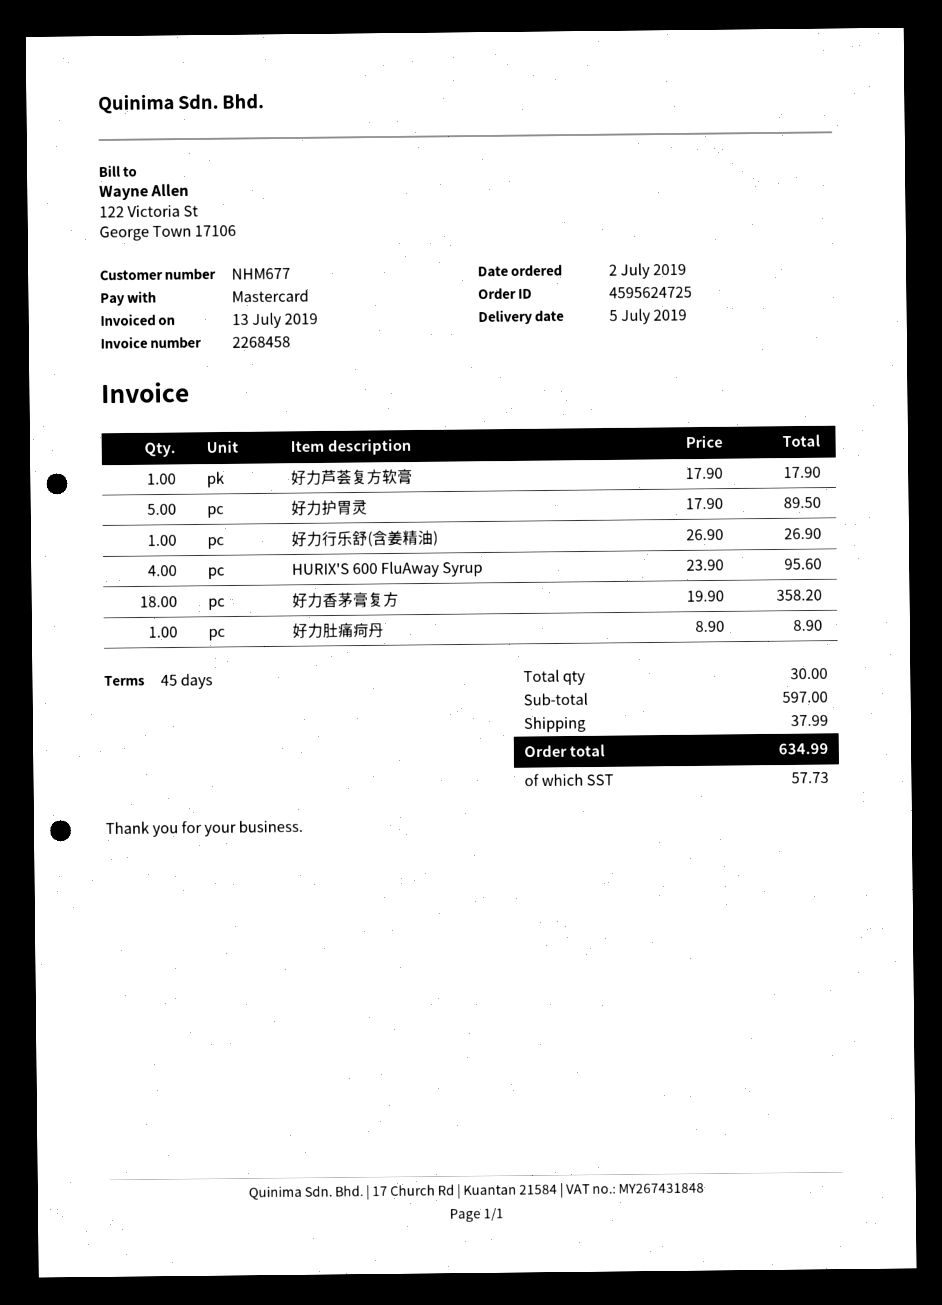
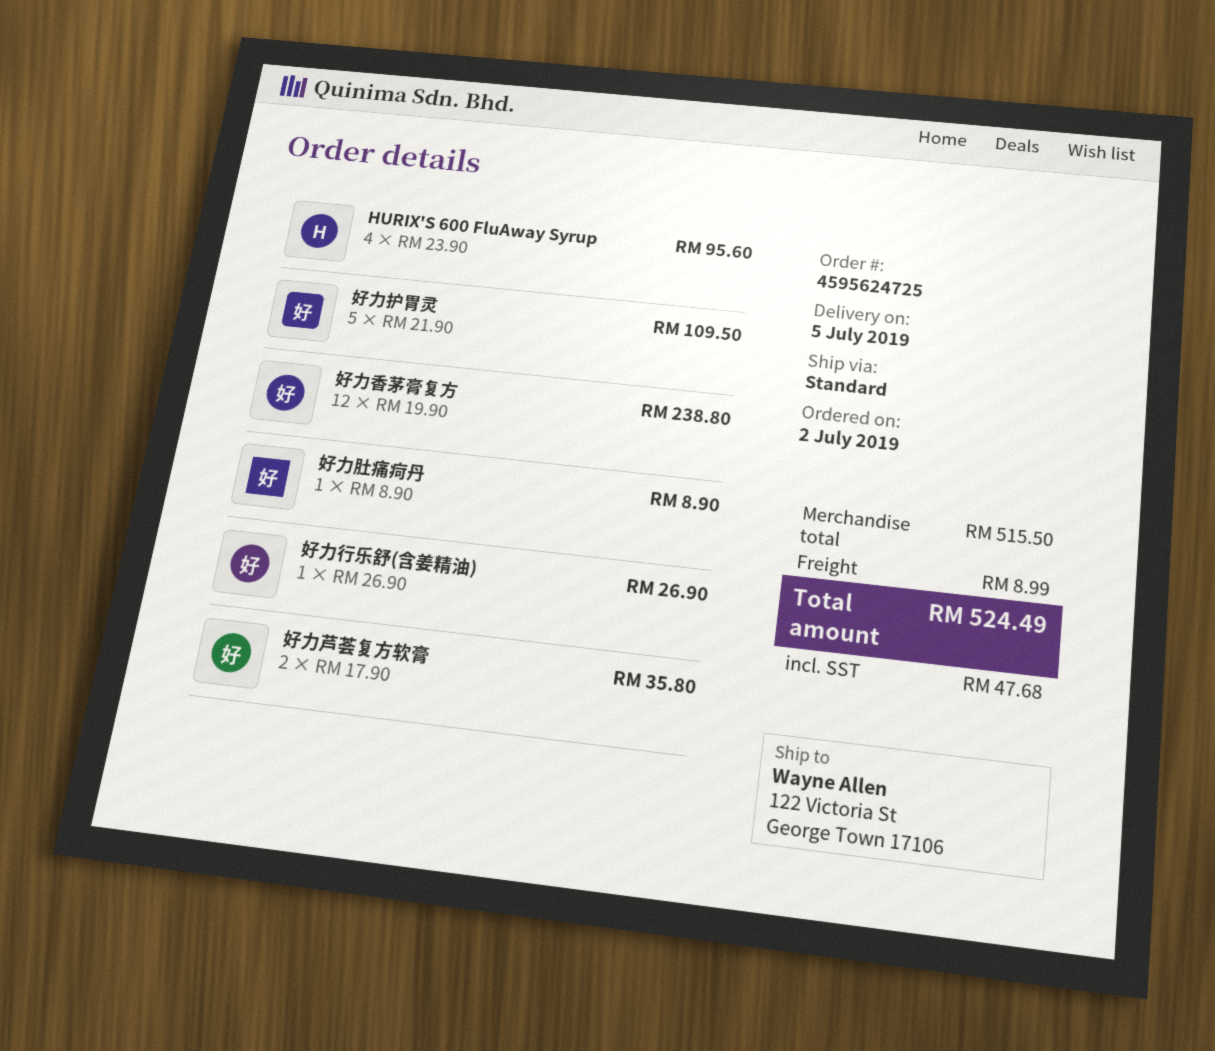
好力芦荟复方软膏: 1 x 17.90 = 17.90 -> 2 x 17.90 = 35.80
好力护胃灵: 5 x 17.90 = 89.50 -> 5 x 21.90 = 109.50
好力香茅膏复方: 18 x 19.90 = 358.20 -> 12 x 19.90 = 238.80
subtotal: 597.00 -> 515.50
shipping: 37.99 -> 8.99
tax: 57.73 -> 47.68
total: 634.99 -> 524.49

